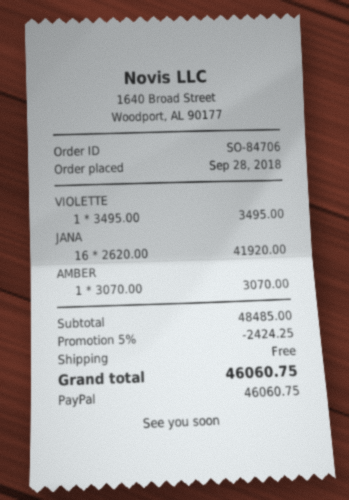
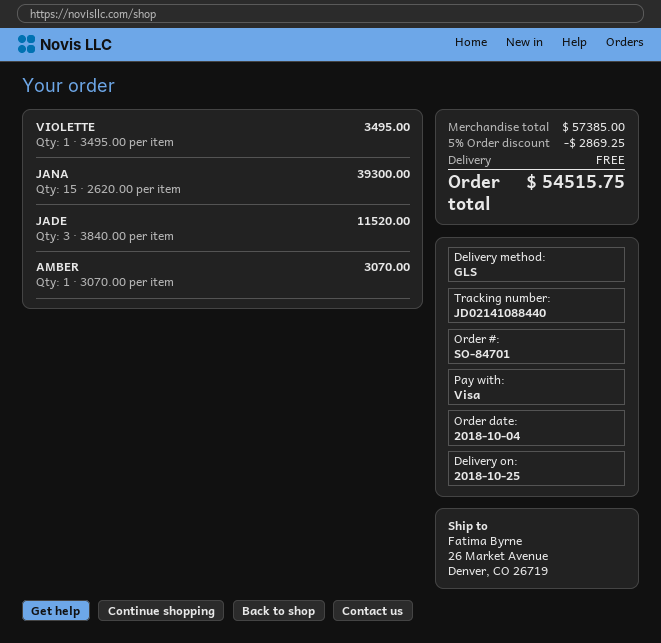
order number: SO-84706 -> SO-84701
order date: 2018-09-28 -> 2018-10-04
payment method: PayPal -> Visa
JANA: 16 x 2620.00 = 41920.00 -> 15 x 2620.00 = 39300.00
JADE: none -> 3 x 3840.00 = 11520.00
subtotal: 48485.00 -> 57385.00
discount: 5% = 2424.25 -> 5% = 2869.25
total: 46060.75 -> 54515.75

